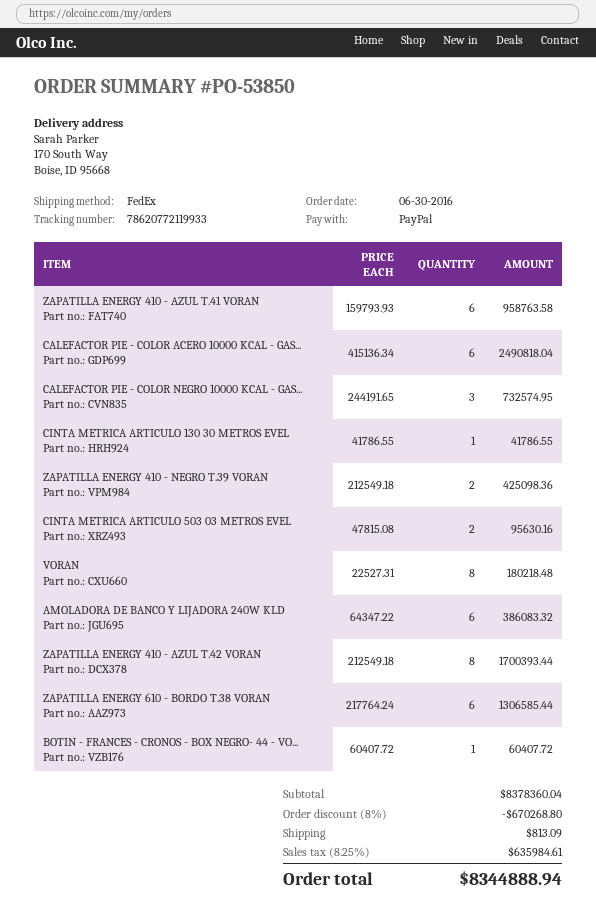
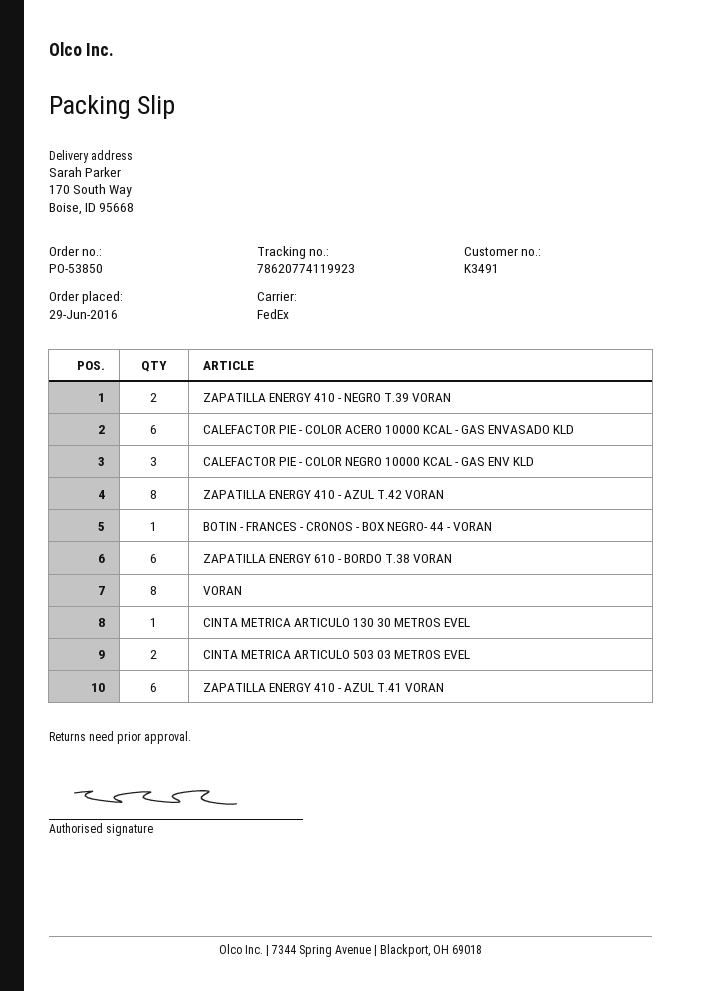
order date: 2016-06-30 -> 2016-06-29
tracking number: 78620772119933 -> 78620774119923
AMOLADORA DE BANCO Y LIJADORA 240W KLD: 6 -> none

